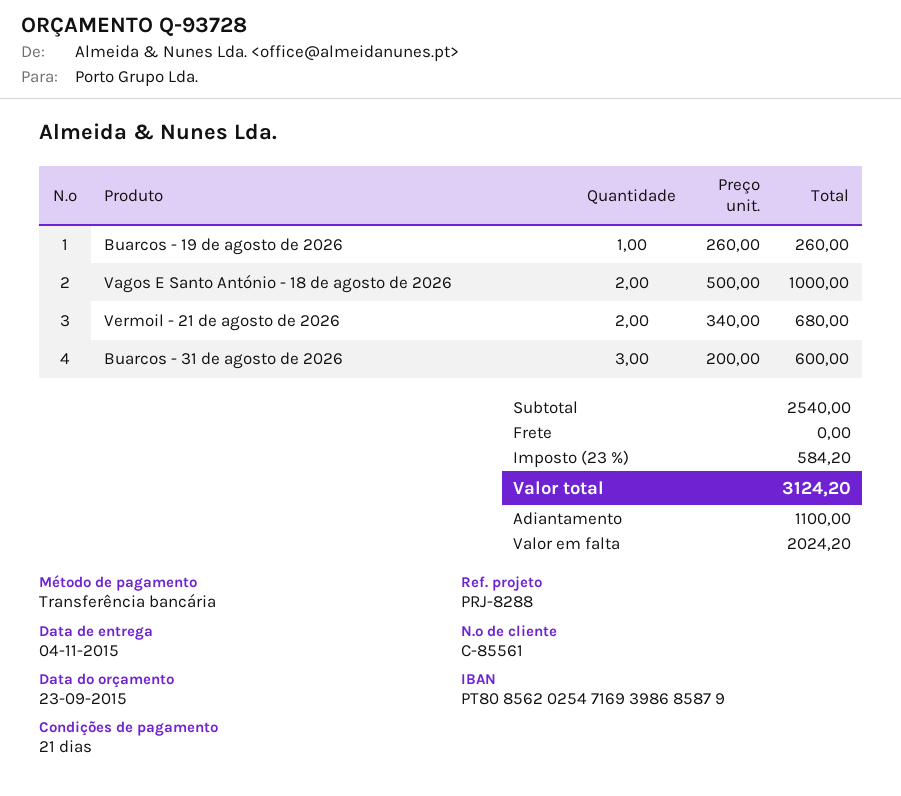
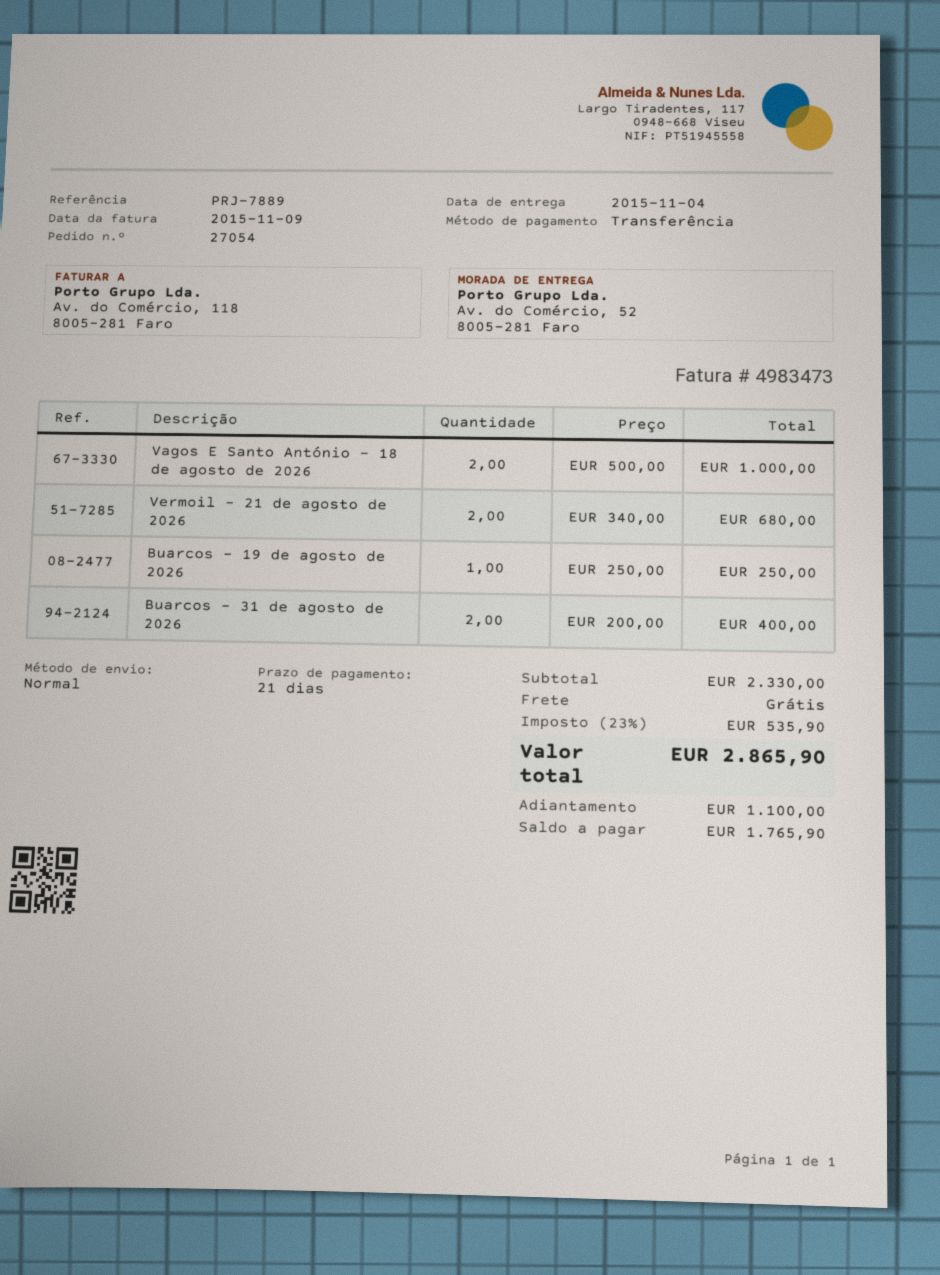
reference: PRJ-8288 -> PRJ-7889
Buarcos - 19 de agosto de 2026: 1 x 260.00 = 260.00 -> 1 x 250.00 = 250.00
Buarcos - 31 de agosto de 2026: 3 x 200.00 = 600.00 -> 2 x 200.00 = 400.00
subtotal: 2540.00 -> 2330.00
tax: 23% = 584.20 -> 23% = 535.90
total: 3124.20 -> 2865.90
balance: 2024.20 -> 1765.90

